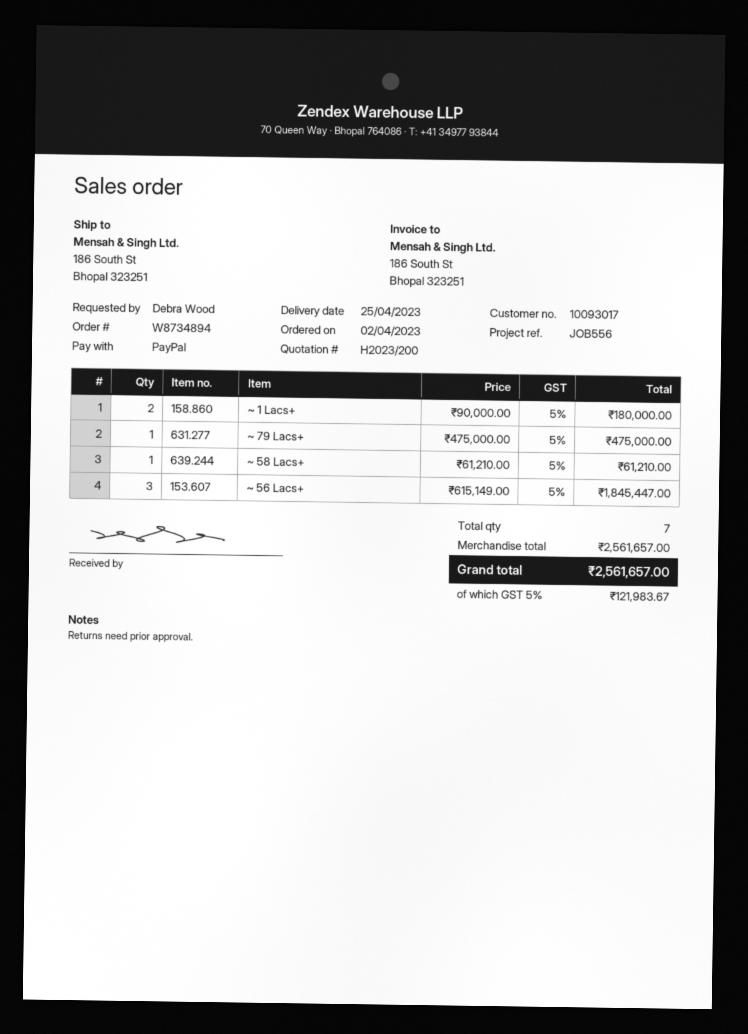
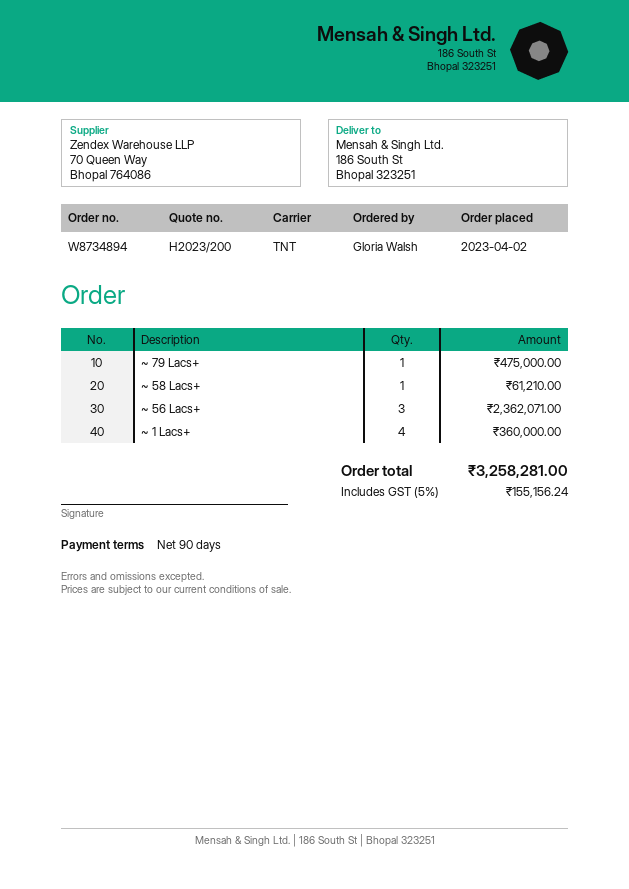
ordered by: Debra Wood -> Gloria Walsh
~ 1 Lacs+: 2 for 180000.00 -> 4 for 360000.00
~ 56 Lacs+: 3 for 1845447.00 -> 3 for 2362071.00
tax: 5% = 121983.67 -> 5% = 155156.24
total: 2561657.00 -> 3258281.00

